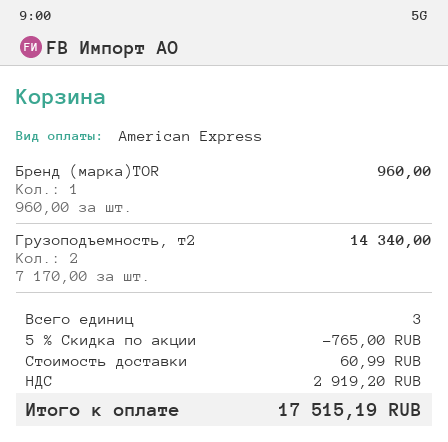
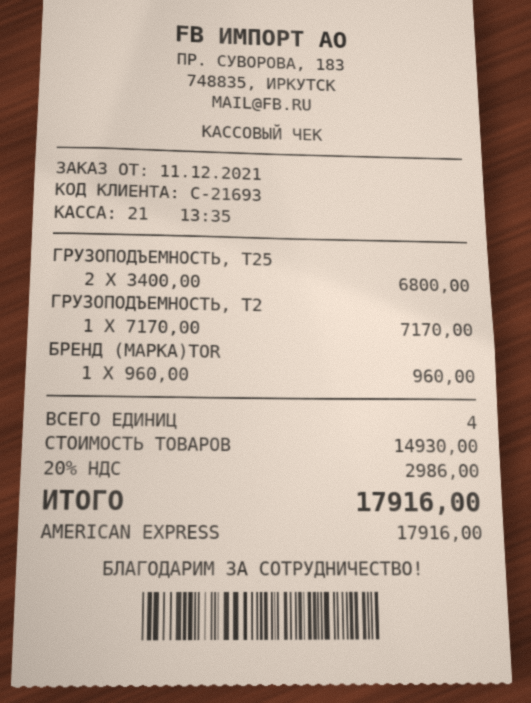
Грузоподъемность, т2: 2 x 7170.00 = 14340.00 -> 1 x 7170.00 = 7170.00
ГРУЗОПОДЪЕМНОСТЬ, Т25: none -> 2 x 3400.00 = 6800.00
total quantity: 3 -> 4
discount: 5% = 765.00 -> none
shipping: 60.99 -> none
tax: 2919.20 -> 2986.00
total: 17515.19 -> 17916.00

